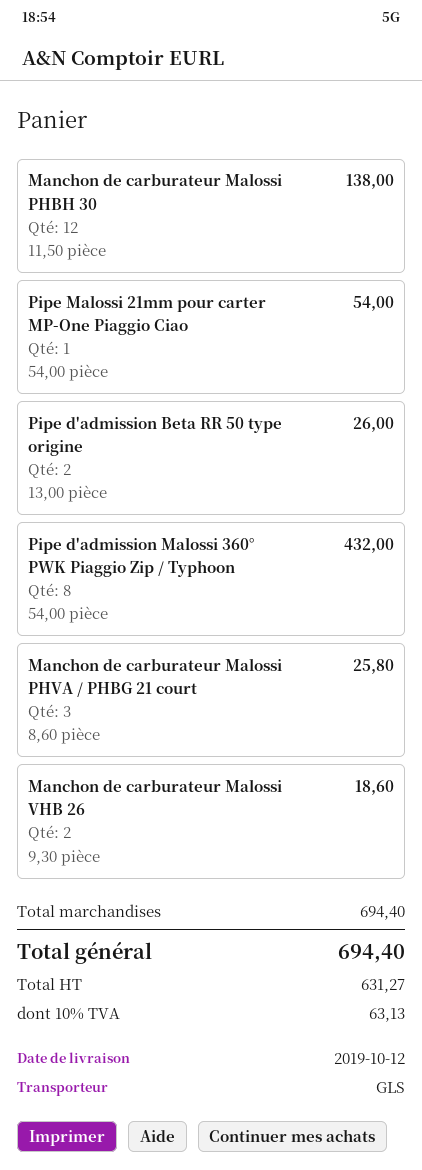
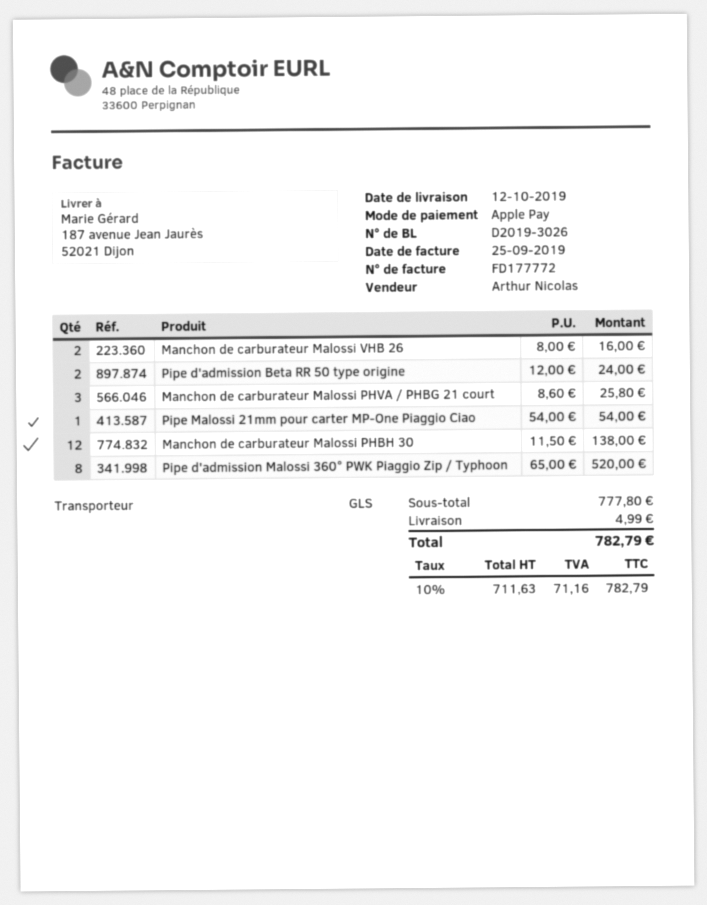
Pipe d'admission Beta RR 50 type origine: 2 x 13.00 = 26.00 -> 2 x 12.00 = 24.00
Pipe d'admission Malossi 360° PWK Piaggio Zip / Typhoon: 8 x 54.00 = 432.00 -> 8 x 65.00 = 520.00
Manchon de carburateur Malossi VHB 26: 2 x 9.30 = 18.60 -> 2 x 8.00 = 16.00
subtotal: 694.40 -> 777.80
shipping: none -> 4.99
net: 631.27 -> 711.63
tax: 10% = 63.13 -> 10% = 71.16
total: 694.40 -> 782.79

